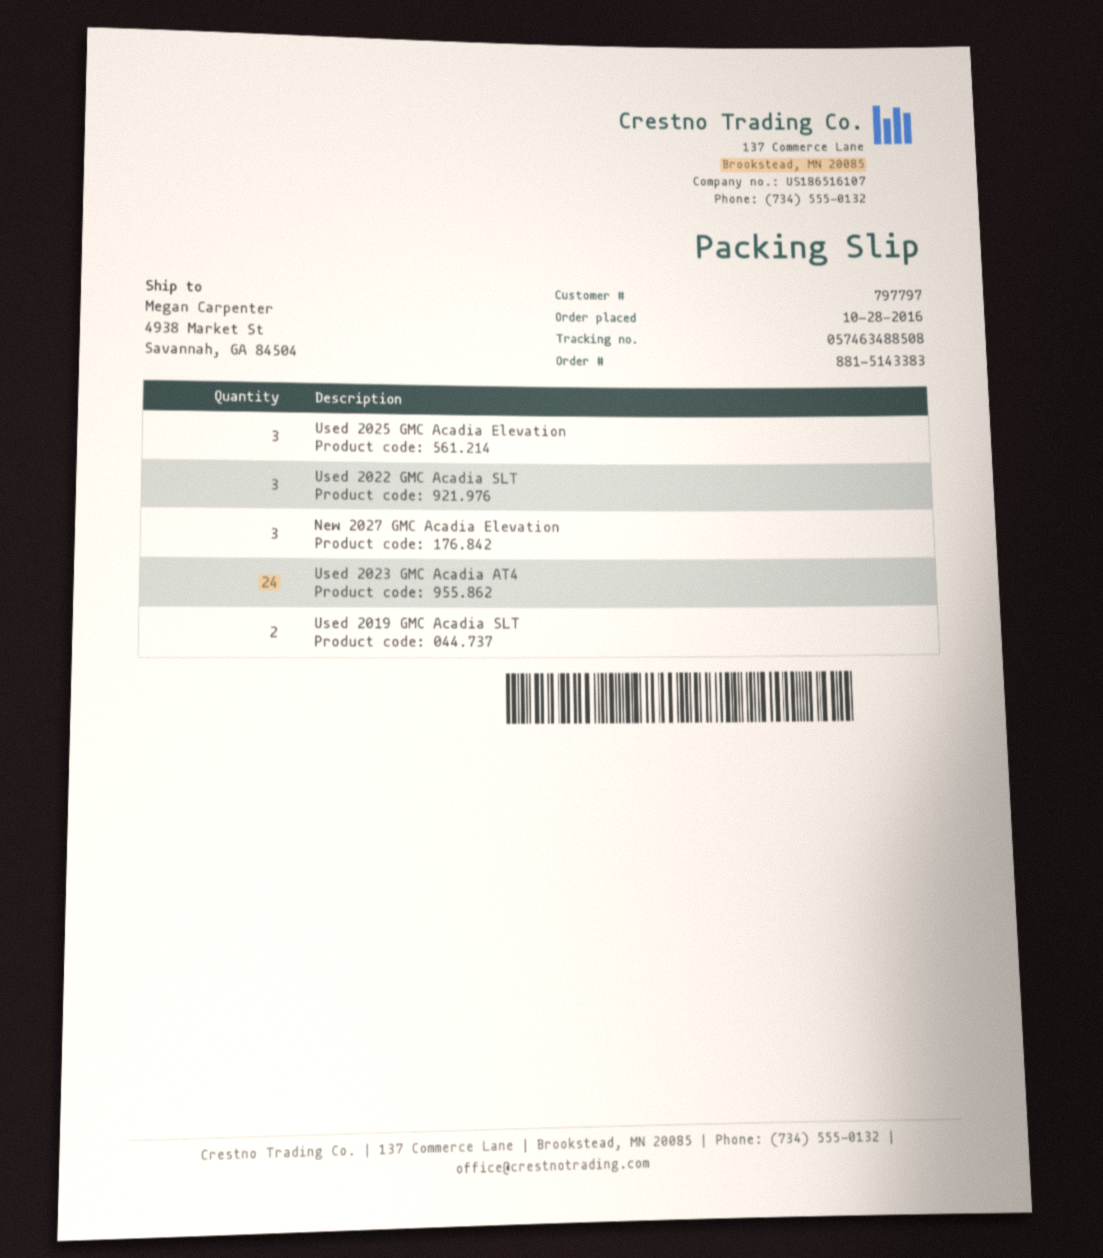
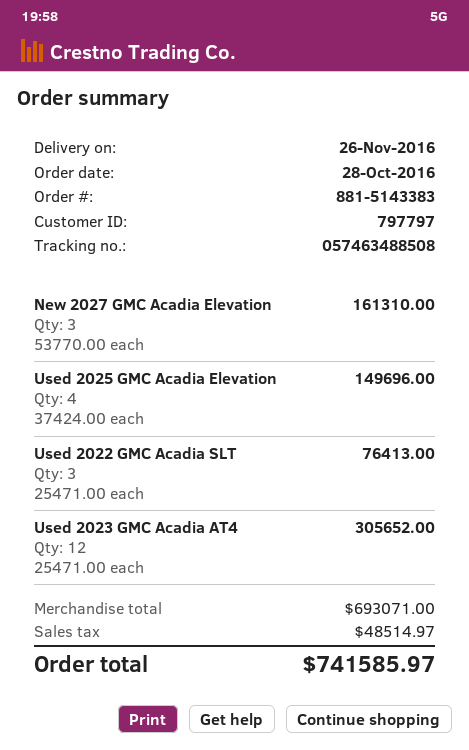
Used 2025 GMC Acadia Elevation: 3 -> 4
Used 2023 GMC Acadia AT4: 24 -> 12
Used 2019 GMC Acadia SLT: 2 -> none

